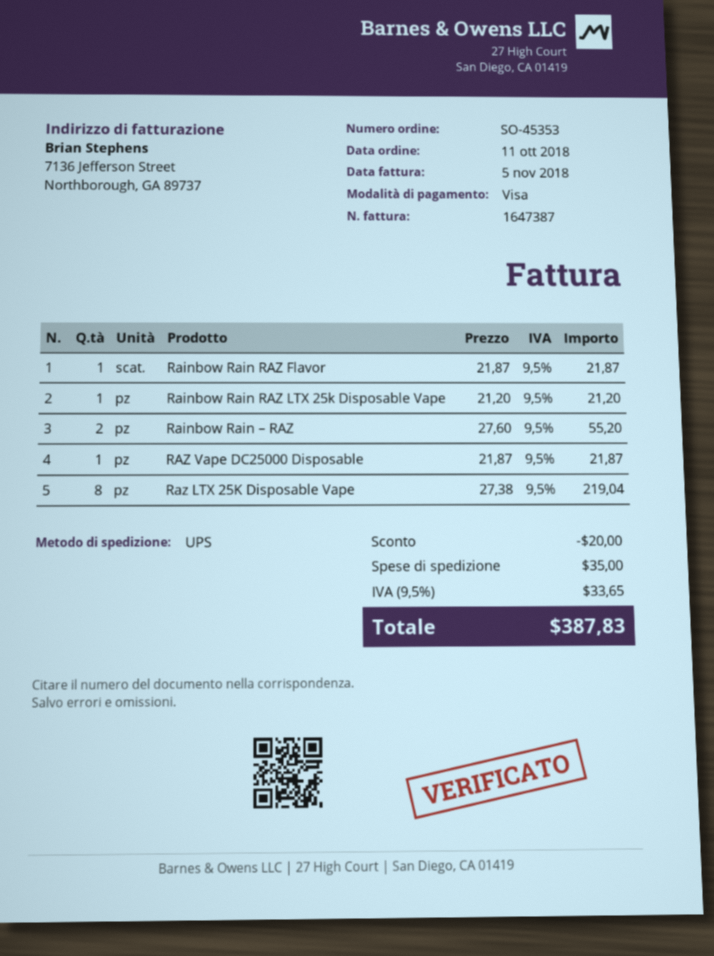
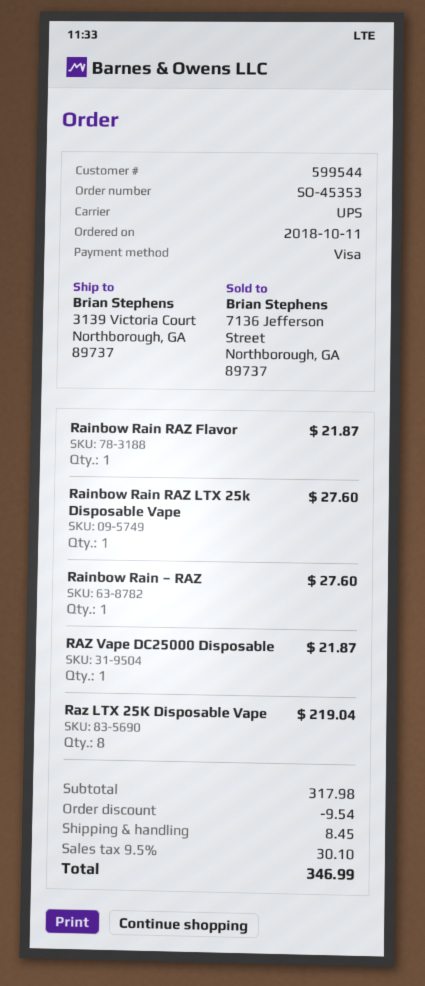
Rainbow Rain RAZ LTX 25k Disposable Vape: 1 for 21.20 -> 1 for 27.60
Rainbow Rain – RAZ: 2 for 55.20 -> 1 for 27.60
discount: 20.00 -> 9.54
shipping: 35.00 -> 8.45
tax: 9.5% = 33.65 -> 9.5% = 30.10
total: 387.83 -> 346.99

